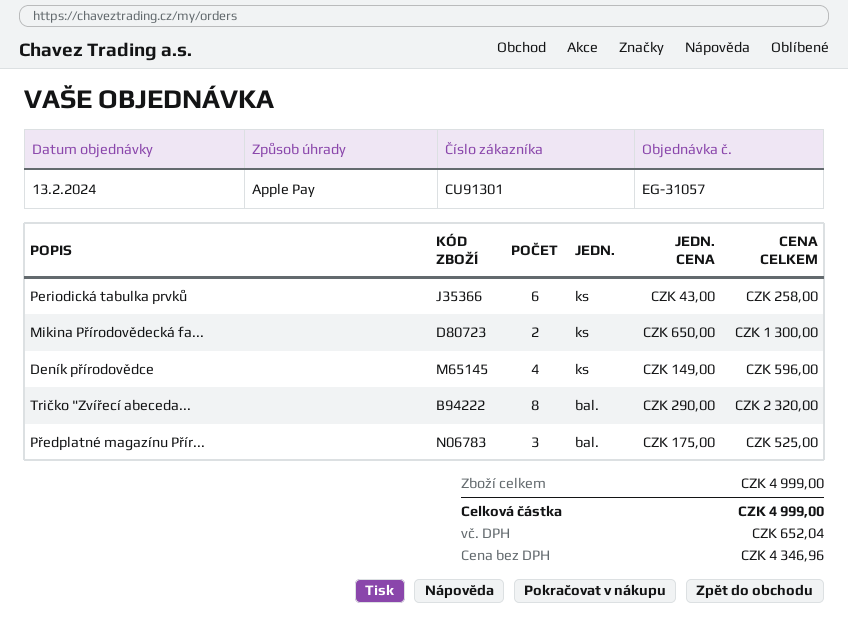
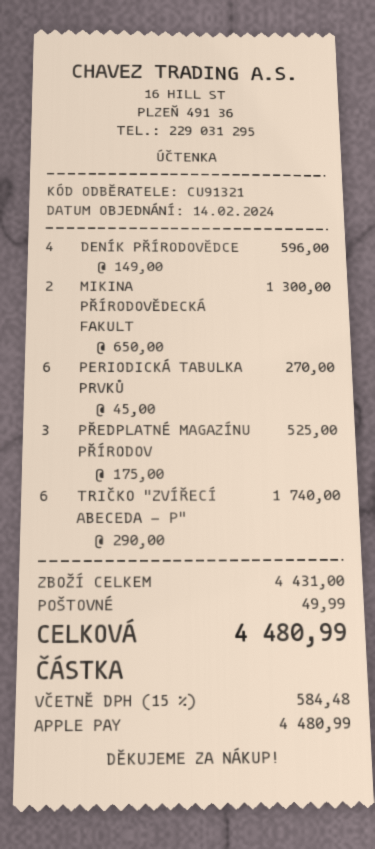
order date: 2024-02-13 -> 2024-02-14
customer number: CU91301 -> CU91321
Periodická tabulka prvků: 6 x 43.00 = 258.00 -> 6 x 45.00 = 270.00
Tričko "Zvířecí abeceda...: 8 x 290.00 = 2320.00 -> 6 x 290.00 = 1740.00
subtotal: 4999.00 -> 4431.00
shipping: none -> 49.99
tax: 652.04 -> 584.48
total: 4999.00 -> 4480.99

